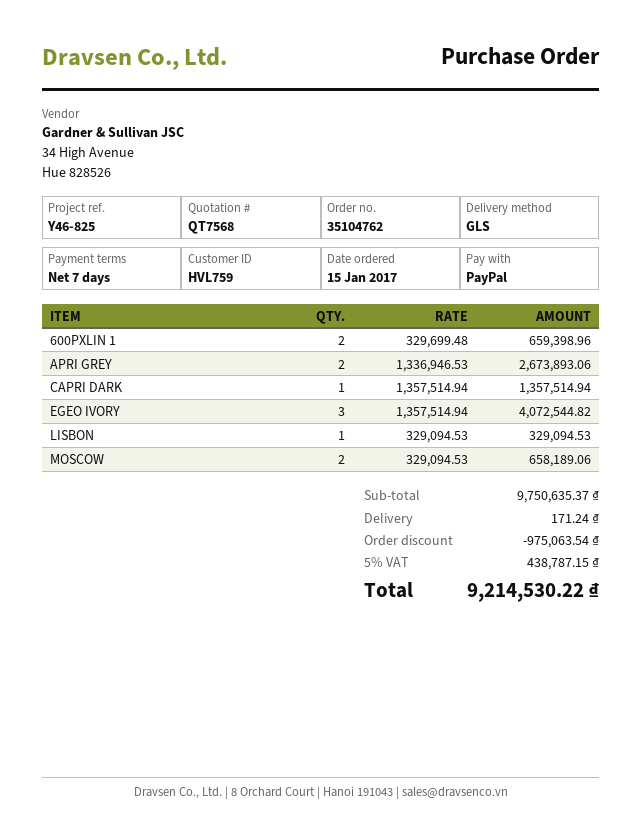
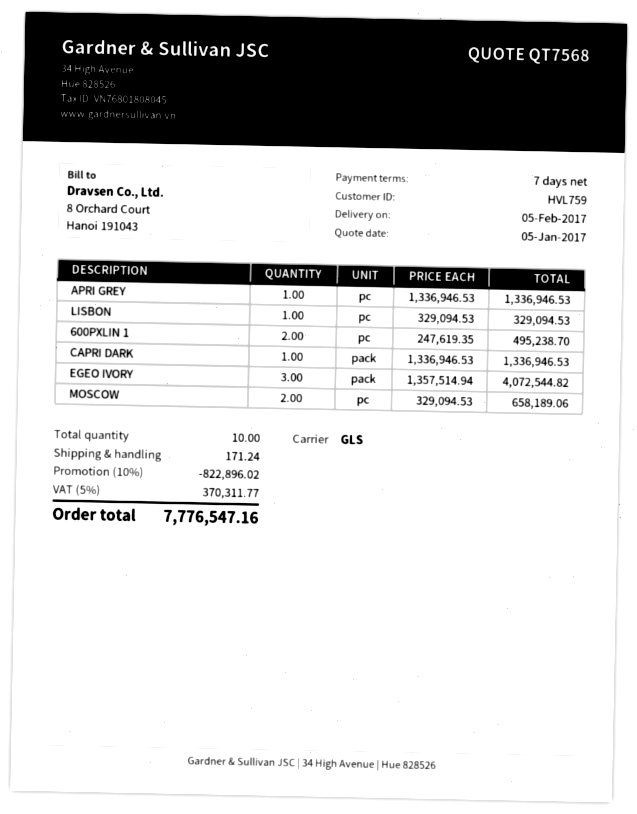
600PXLIN 1: 2 x 329699.48 = 659398.96 -> 2 x 247619.35 = 495238.70
APRI GREY: 2 x 1336946.53 = 2673893.06 -> 1 x 1336946.53 = 1336946.53
CAPRI DARK: 1 x 1357514.94 = 1357514.94 -> 1 x 1336946.53 = 1336946.53
discount: 975063.54 -> 822896.02
tax: 5% = 438787.15 -> 5% = 370311.77
total: 9214530.22 -> 7776547.16

